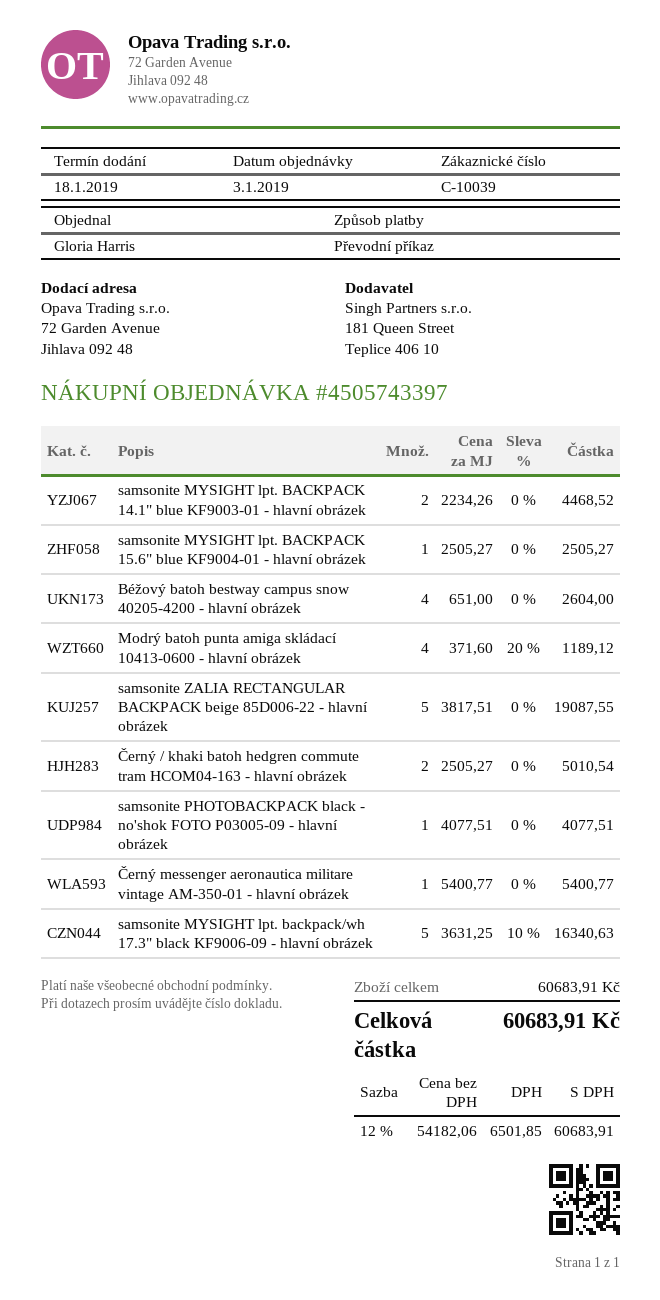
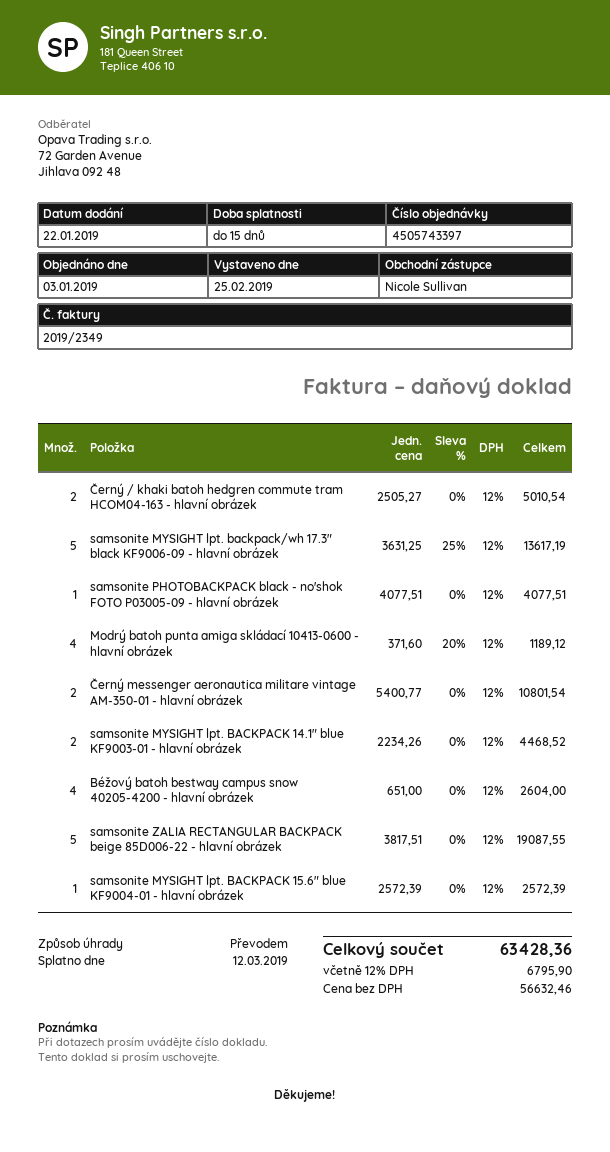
delivery date: 2019-01-18 -> 2019-01-22
samsonite MYSIGHT lpt. BACKPACK 15.6" blue KF9004-01 - hlavní obrázek: 1 x 2505.27 = 2505.27 -> 1 x 2572.39 = 2572.39
Černý messenger aeronautica militare vintage AM-350-01 - hlavní obrázek: 1 x 5400.77 = 5400.77 -> 2 x 5400.77 = 10801.54
samsonite MYSIGHT lpt. backpack/wh 17.3" black KF9006-09 - hlavní obrázek: 5 x 3631.25 - 10% = 16340.63 -> 5 x 3631.25 - 25% = 13617.19
net: 54182.06 -> 56632.46
tax: 12% = 6501.85 -> 12% = 6795.90
total: 60683.91 -> 63428.36

